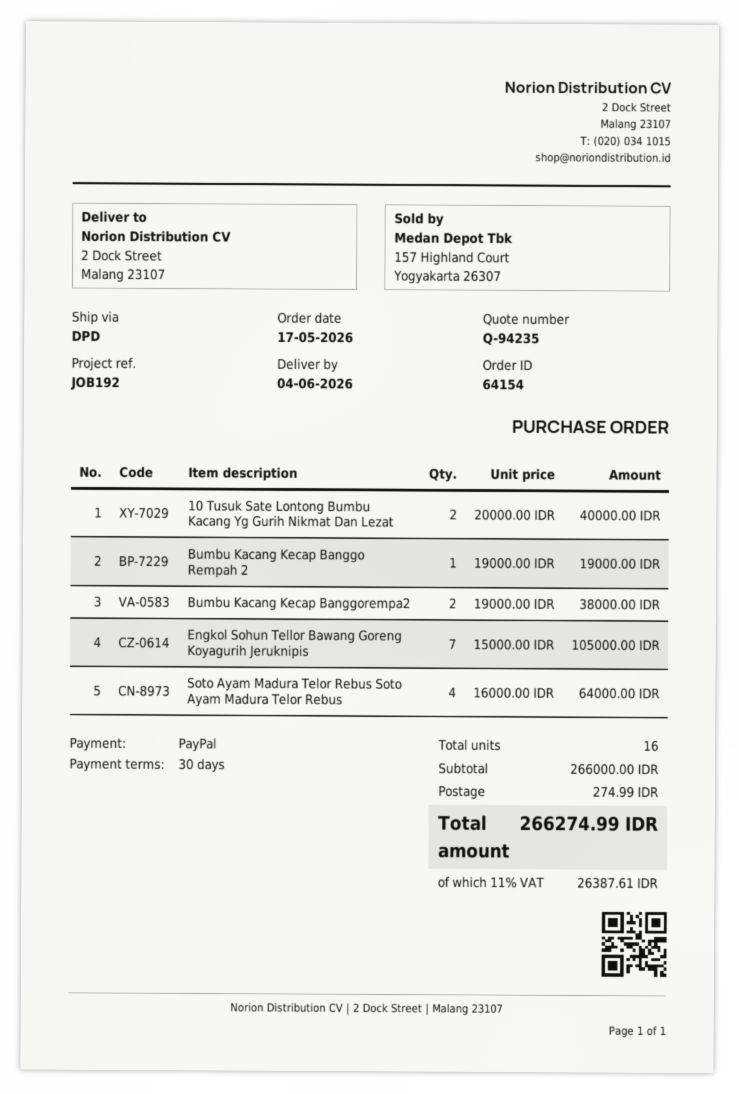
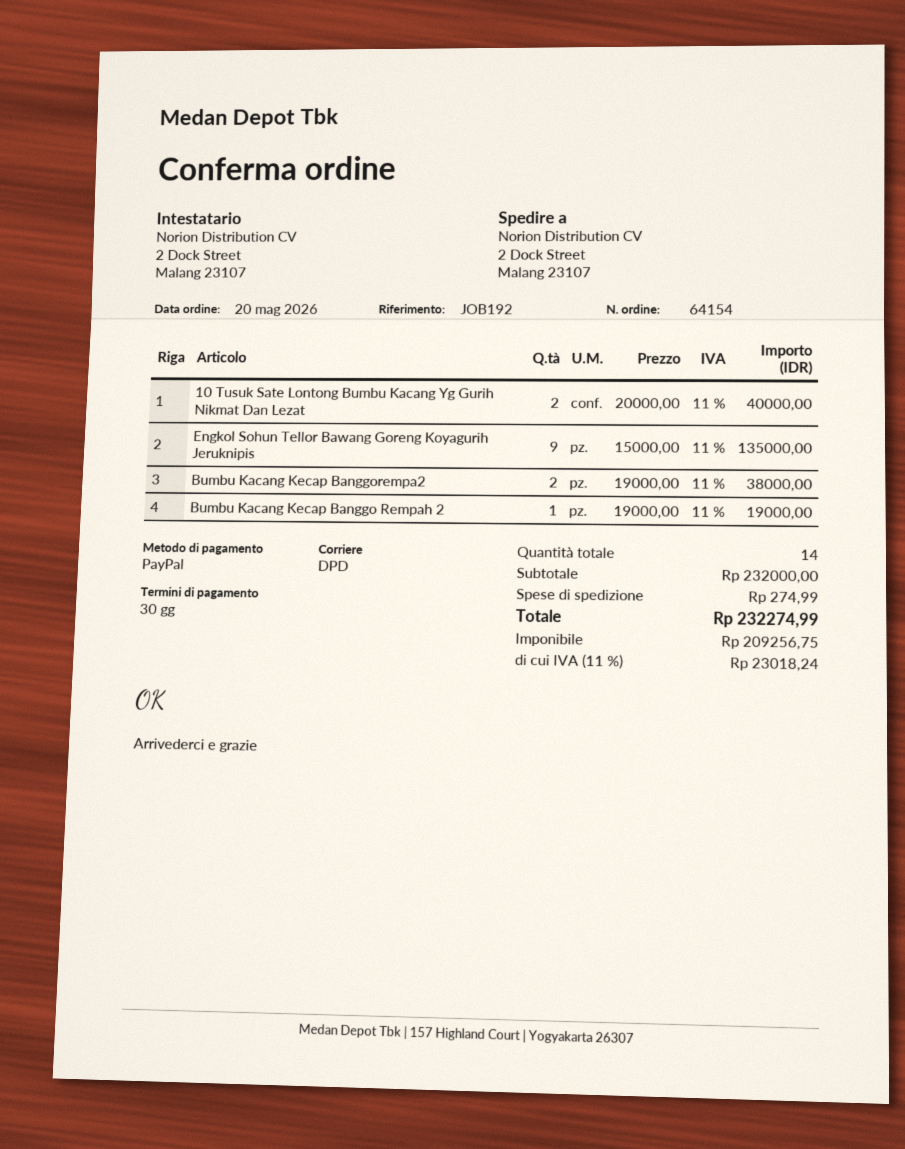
order date: 2026-05-17 -> 2026-05-20
Engkol Sohun Tellor Bawang Goreng Koyagurih Jeruknipis: 7 x 15000.00 = 105000.00 -> 9 x 15000.00 = 135000.00
Soto Ayam Madura Telor Rebus Soto Ayam Madura Telor Rebus: 4 x 16000.00 = 64000.00 -> none
total quantity: 16 -> 14
subtotal: 266000.00 -> 232000.00
tax: 11% = 26387.61 -> 11% = 23018.24
total: 266274.99 -> 232274.99

